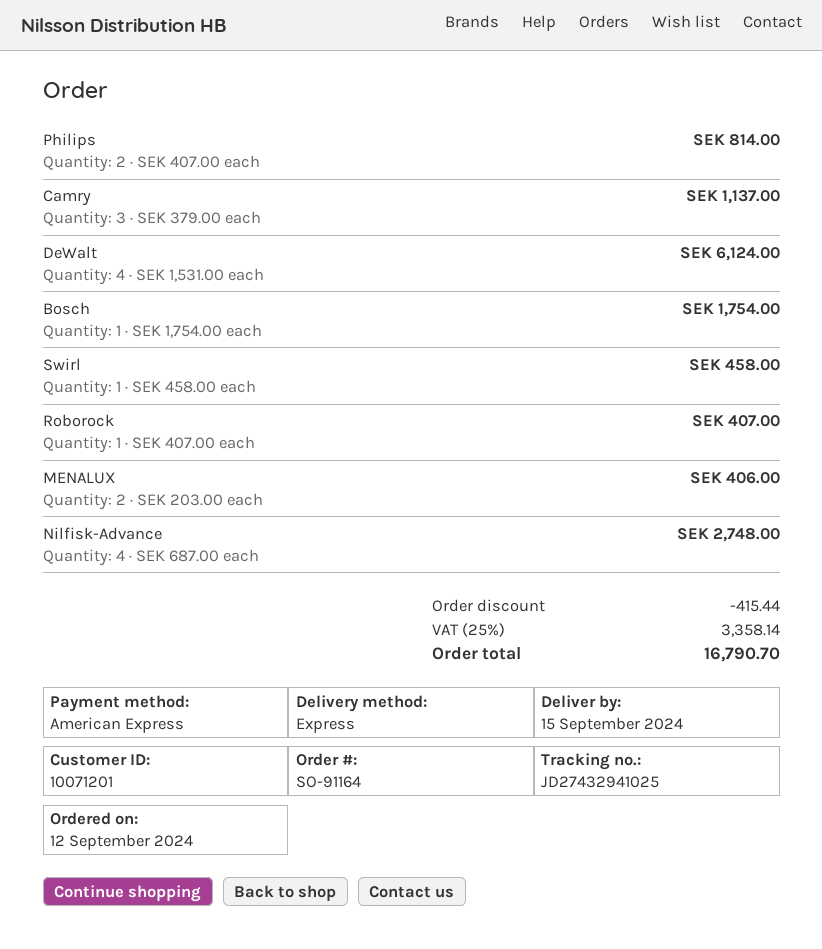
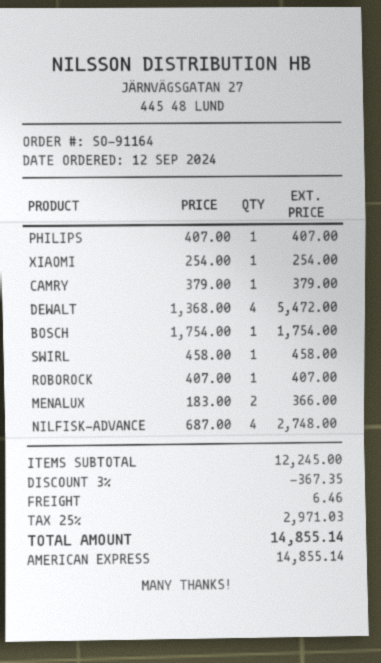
Philips: 2 x 407.00 = 814.00 -> 1 x 407.00 = 407.00
Camry: 3 x 379.00 = 1137.00 -> 1 x 379.00 = 379.00
DeWalt: 4 x 1531.00 = 6124.00 -> 4 x 1368.00 = 5472.00
MENALUX: 2 x 203.00 = 406.00 -> 2 x 183.00 = 366.00
XIAOMI: none -> 1 x 254.00 = 254.00
discount: 415.44 -> 367.35
shipping: none -> 6.46
tax: 25% = 3358.14 -> 25% = 2971.03
total: 16790.70 -> 14855.14

